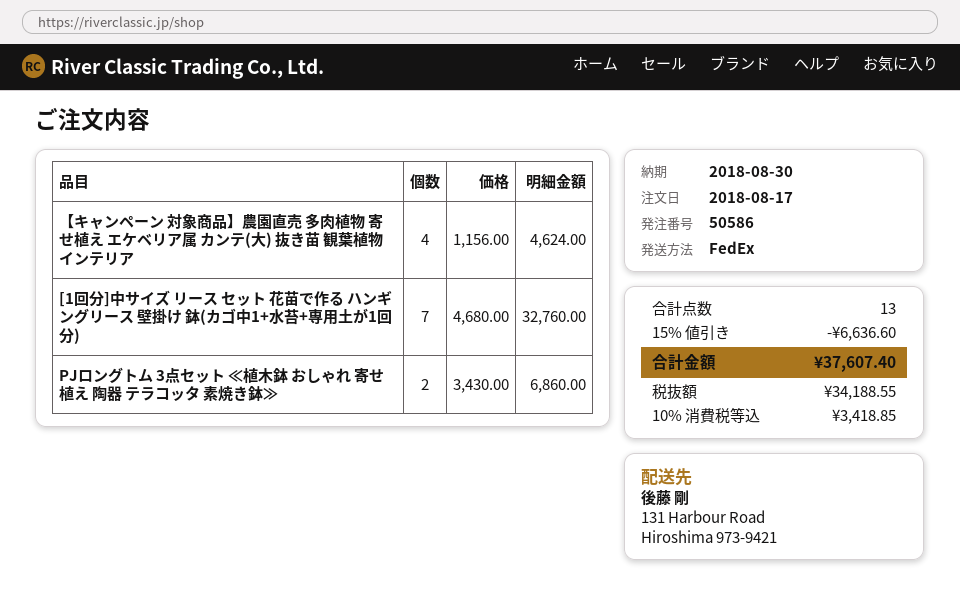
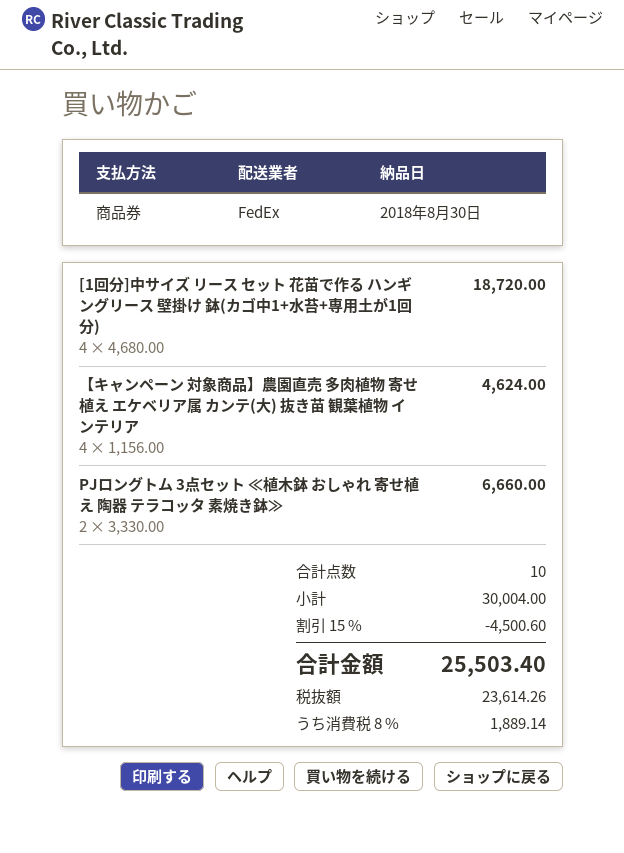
[1回分]中サイズ リース セット 花苗で作る ハンギングリース 壁掛け 鉢(カゴ中1+水苔+専用土が1回分): 7 x 4680.00 = 32760.00 -> 4 x 4680.00 = 18720.00
PJロングトム 3点セット ≪植木鉢 おしゃれ 寄せ植え 陶器 テラコッタ 素焼き鉢≫: 2 x 3430.00 = 6860.00 -> 2 x 3330.00 = 6660.00
total quantity: 13 -> 10
discount: 15% = 6636.60 -> 15% = 4500.60
net: 34188.55 -> 23614.26
tax: 10% = 3418.85 -> 8% = 1889.14
total: 37607.40 -> 25503.40

